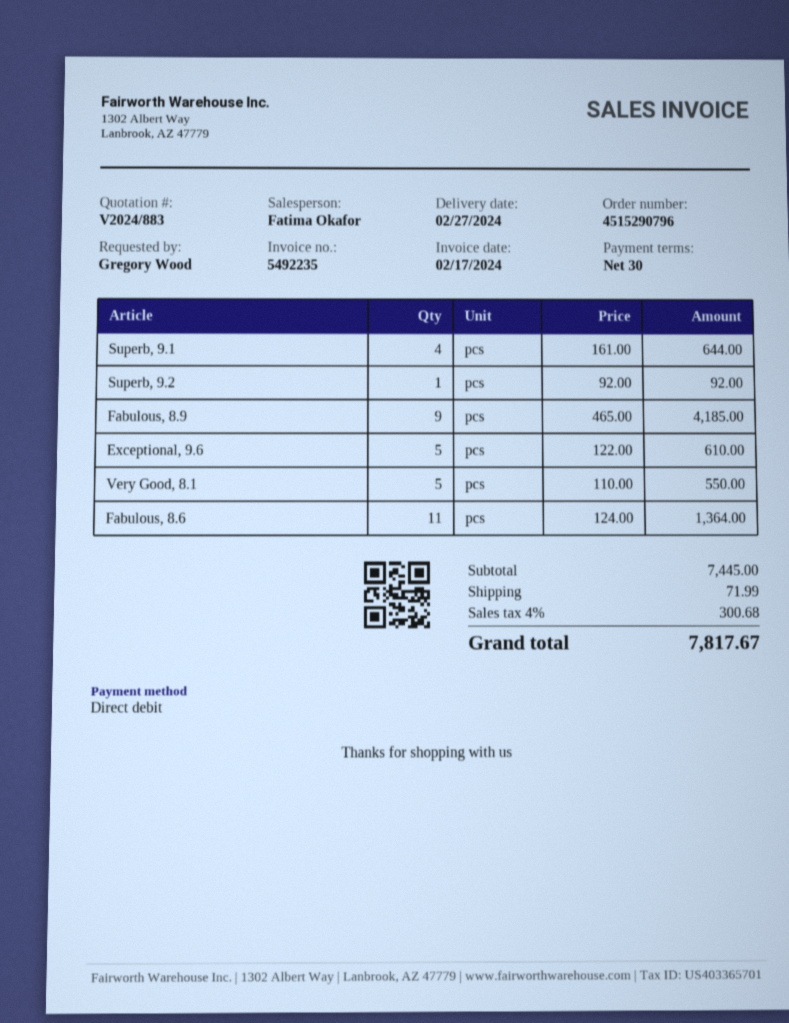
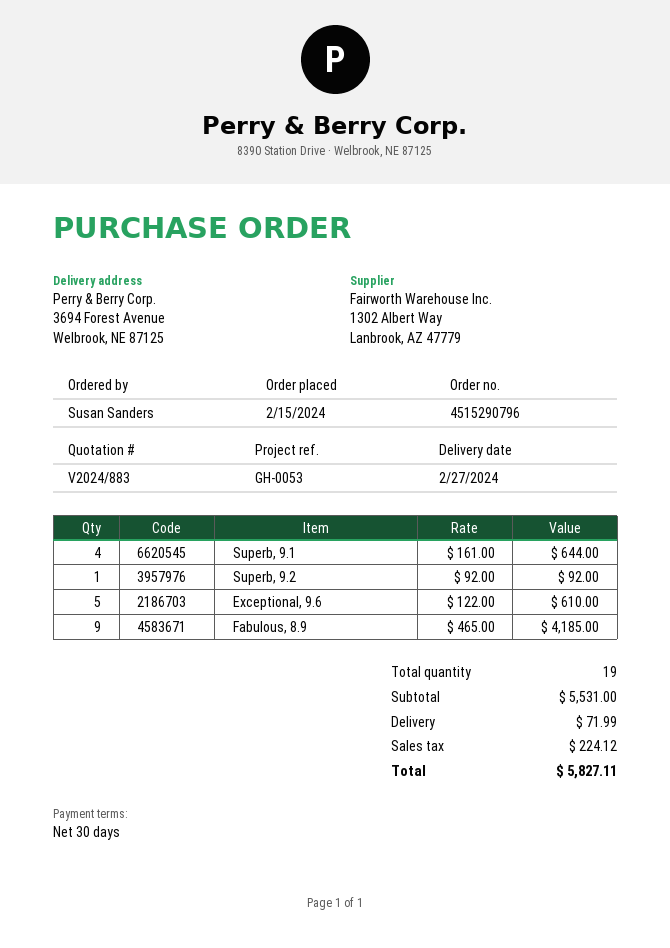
ordered by: Gregory Wood -> Susan Sanders
Very Good, 8.1: 5 x 110.00 = 550.00 -> none
Fabulous, 8.6: 11 x 124.00 = 1364.00 -> none
subtotal: 7445.00 -> 5531.00
tax: 300.68 -> 224.12
total: 7817.67 -> 5827.11

